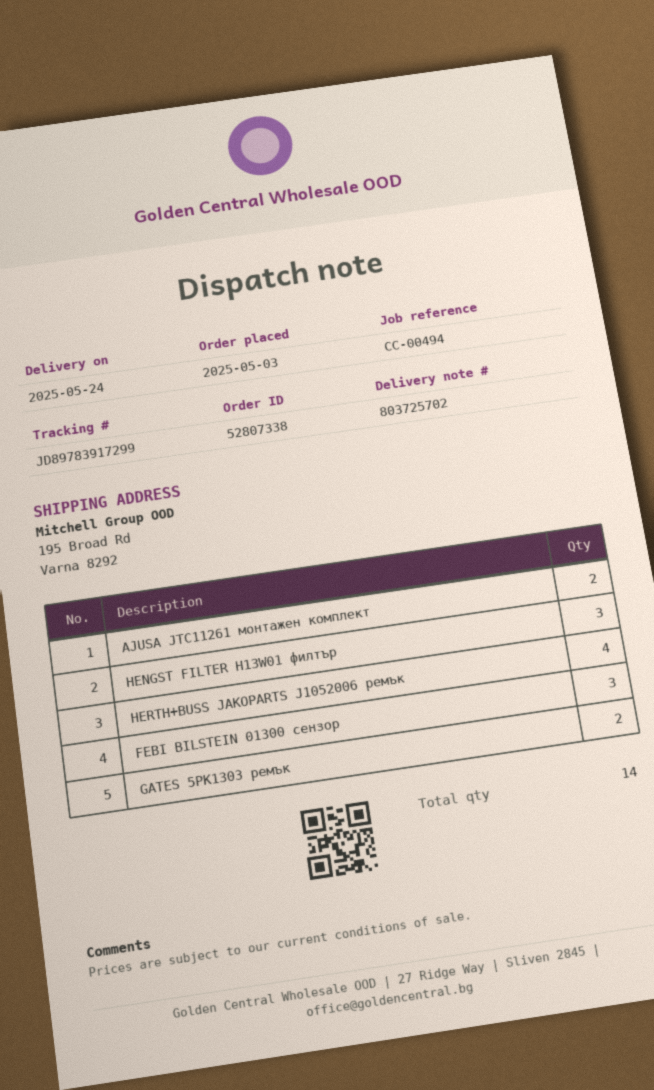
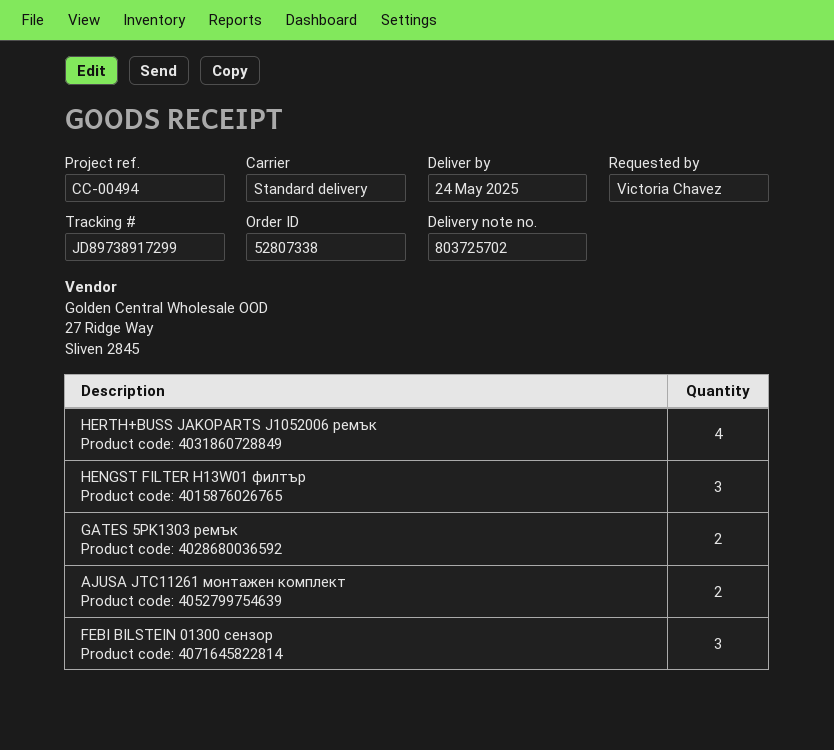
tracking number: JD89783917299 -> JD89738917299

